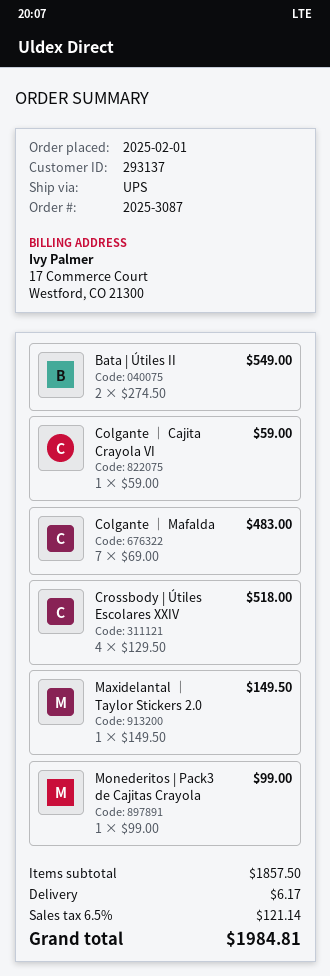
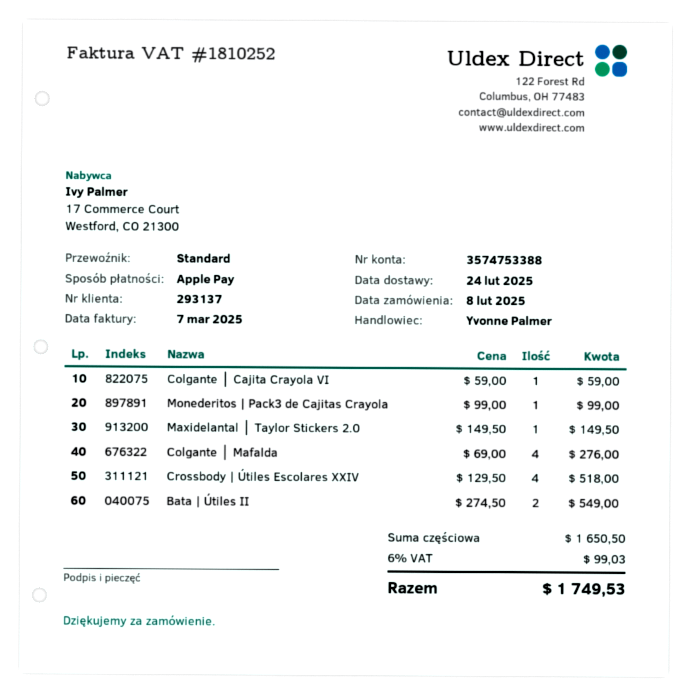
order date: 2025-02-01 -> 2025-02-08
shipping method: UPS -> standard
Colgante │ Mafalda: 7 x 69.00 = 483.00 -> 4 x 69.00 = 276.00
subtotal: 1857.50 -> 1650.50
shipping: 6.17 -> none
tax: 6.5% = 121.14 -> 6% = 99.03
total: 1984.81 -> 1749.53

